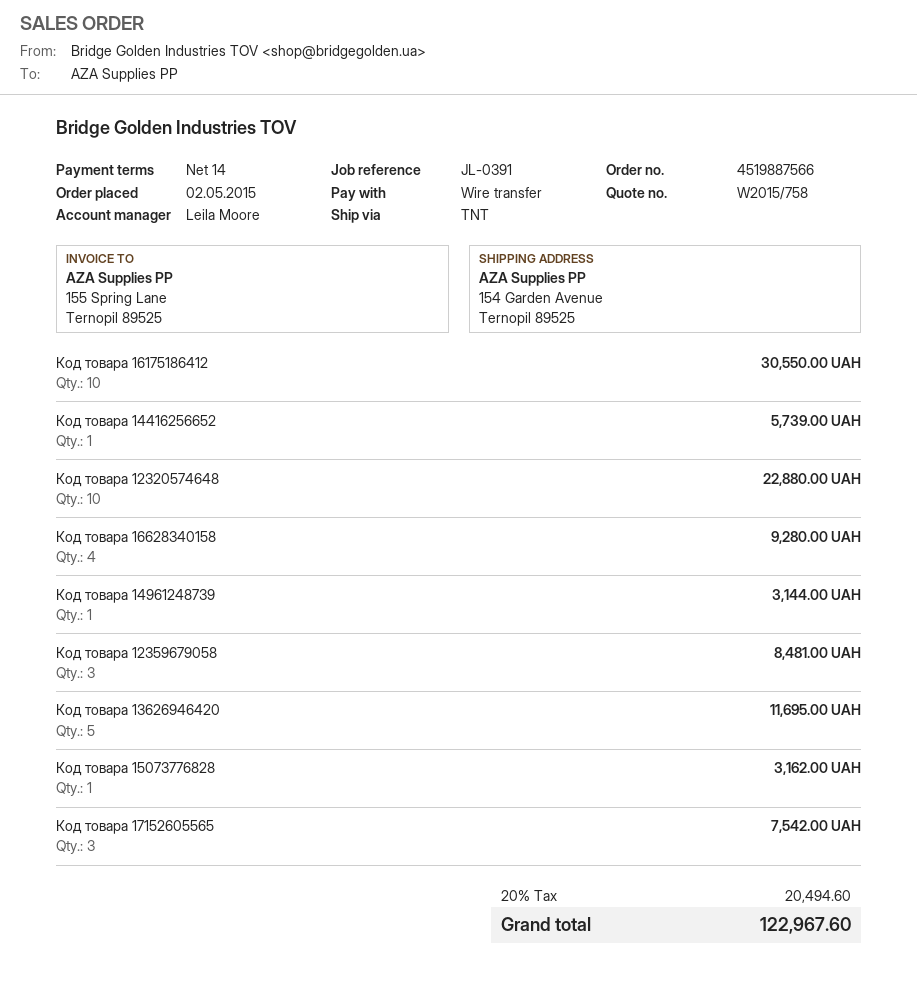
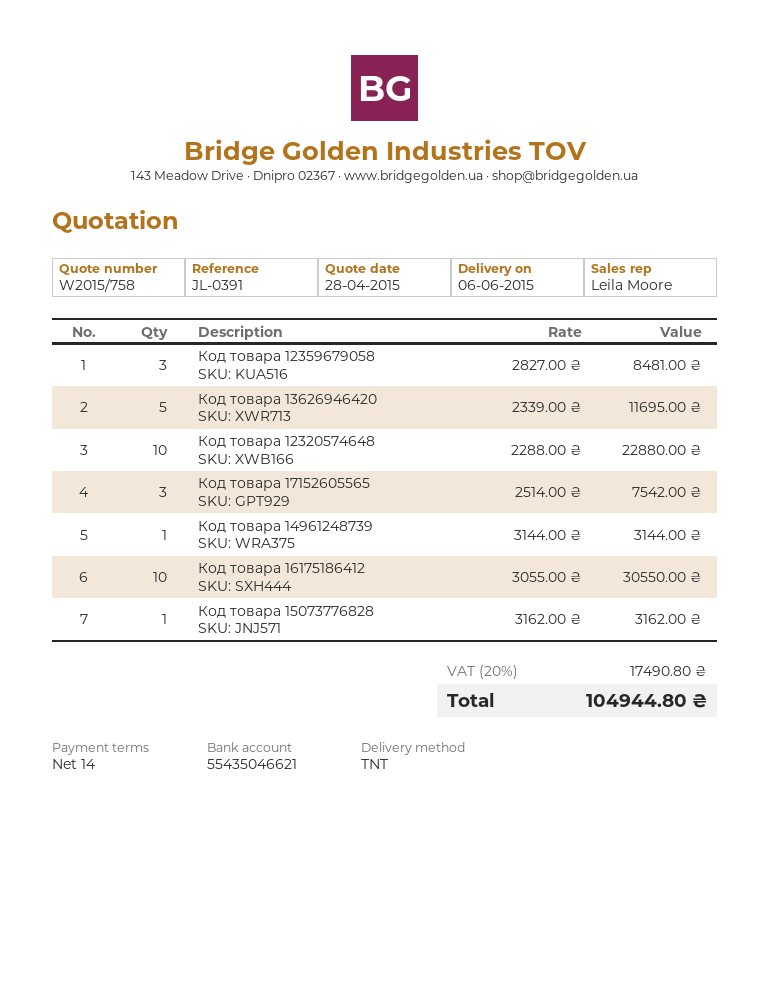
Код товара 14416256652: 1 for 5739.00 -> none
Код товара 16628340158: 4 for 9280.00 -> none
tax: 20% = 20494.60 -> 20% = 17490.80
total: 122967.60 -> 104944.80

